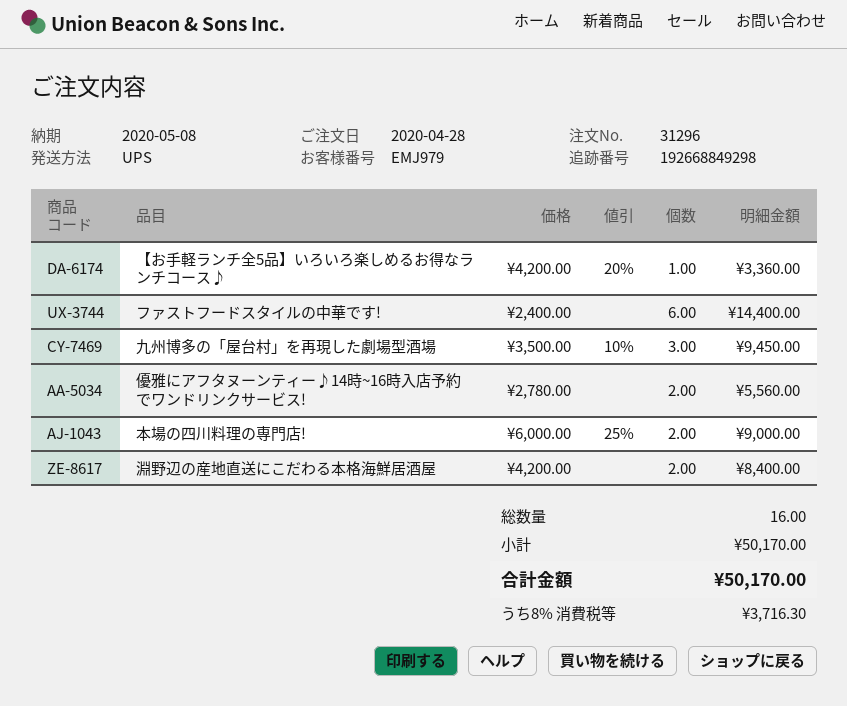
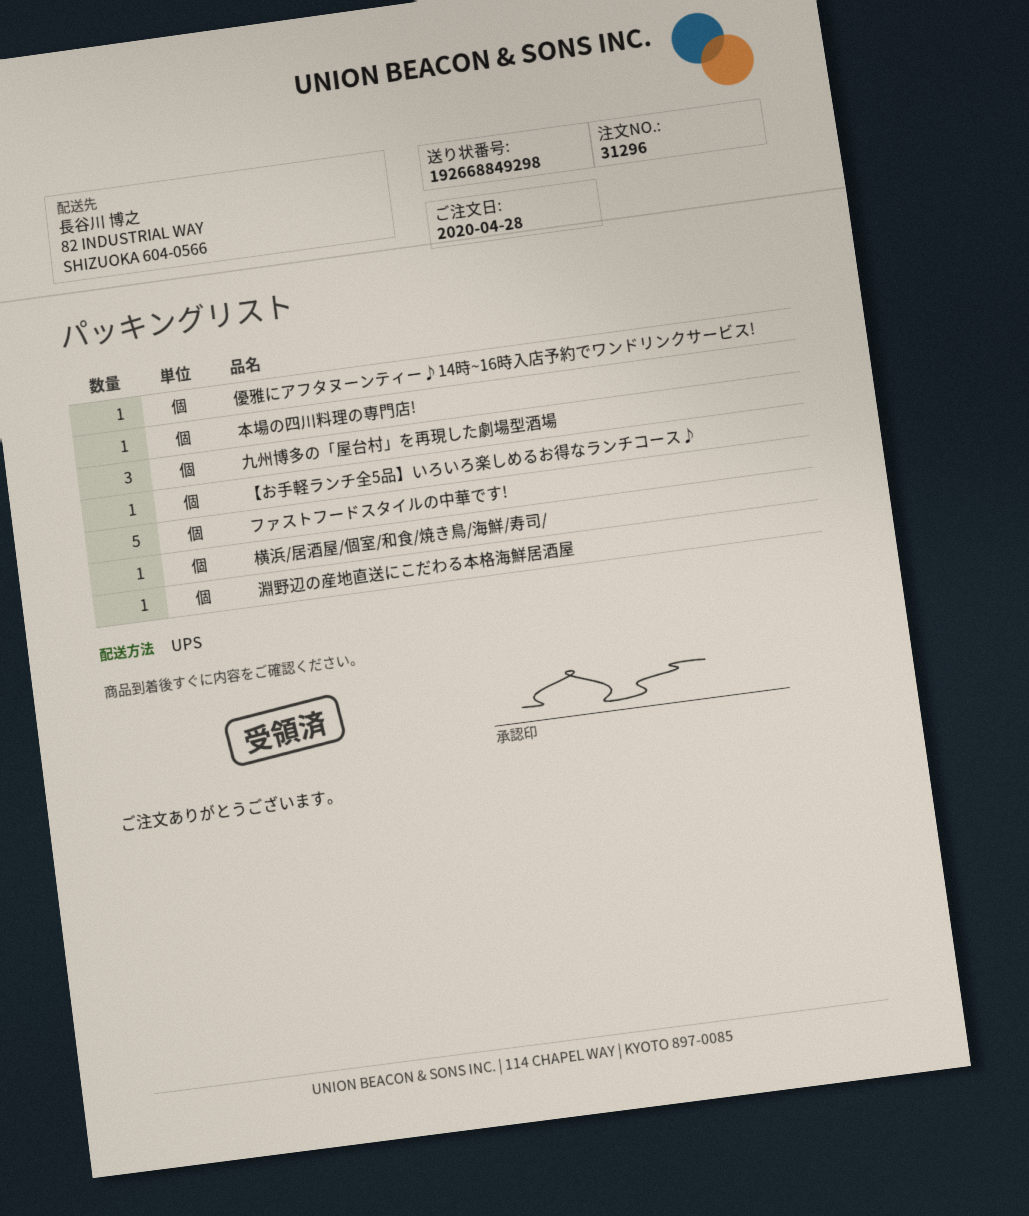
ファストフードスタイルの中華です!: 6 -> 5
優雅にアフタヌーンティー♪14時~16時入店予約でワンドリンクサービス!: 2 -> 1
本場の四川料理の専門店!: 2 -> 1
淵野辺の産地直送にこだわる本格海鮮居酒屋: 2 -> 1
横浜/居酒屋/個室/和食/焼き鳥/海鮮/寿司/: none -> 1

